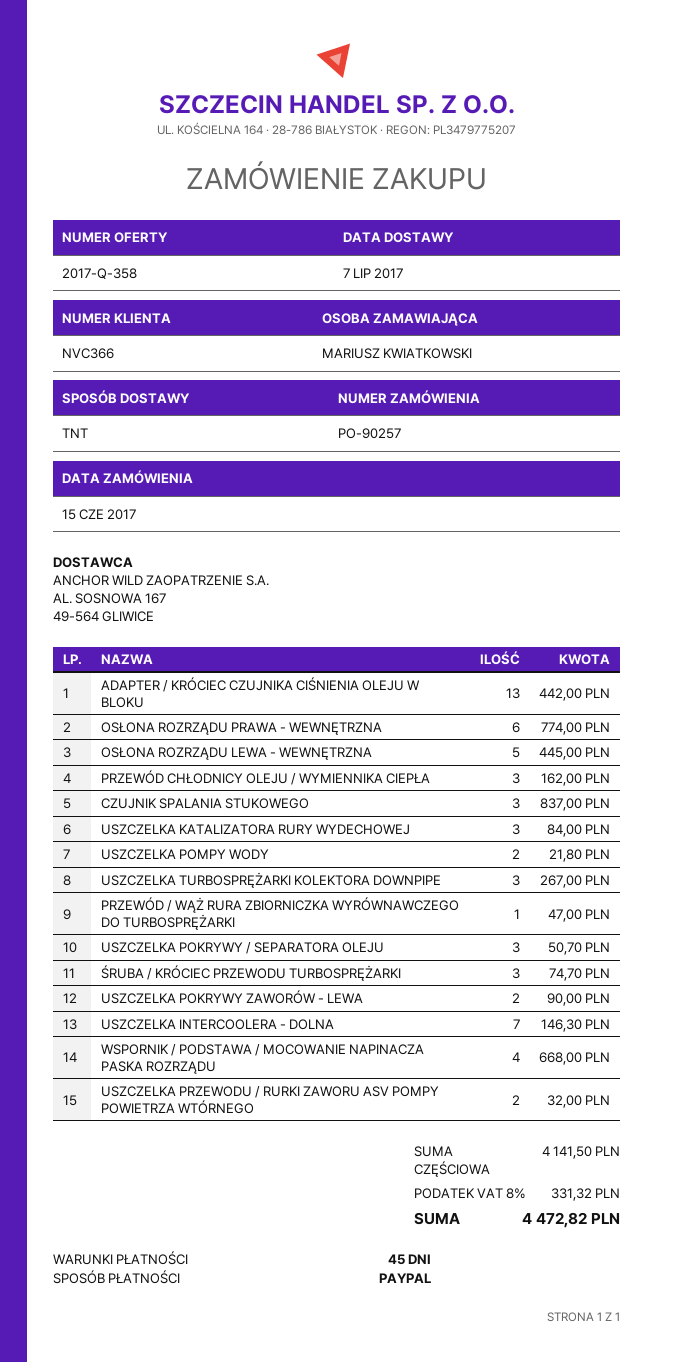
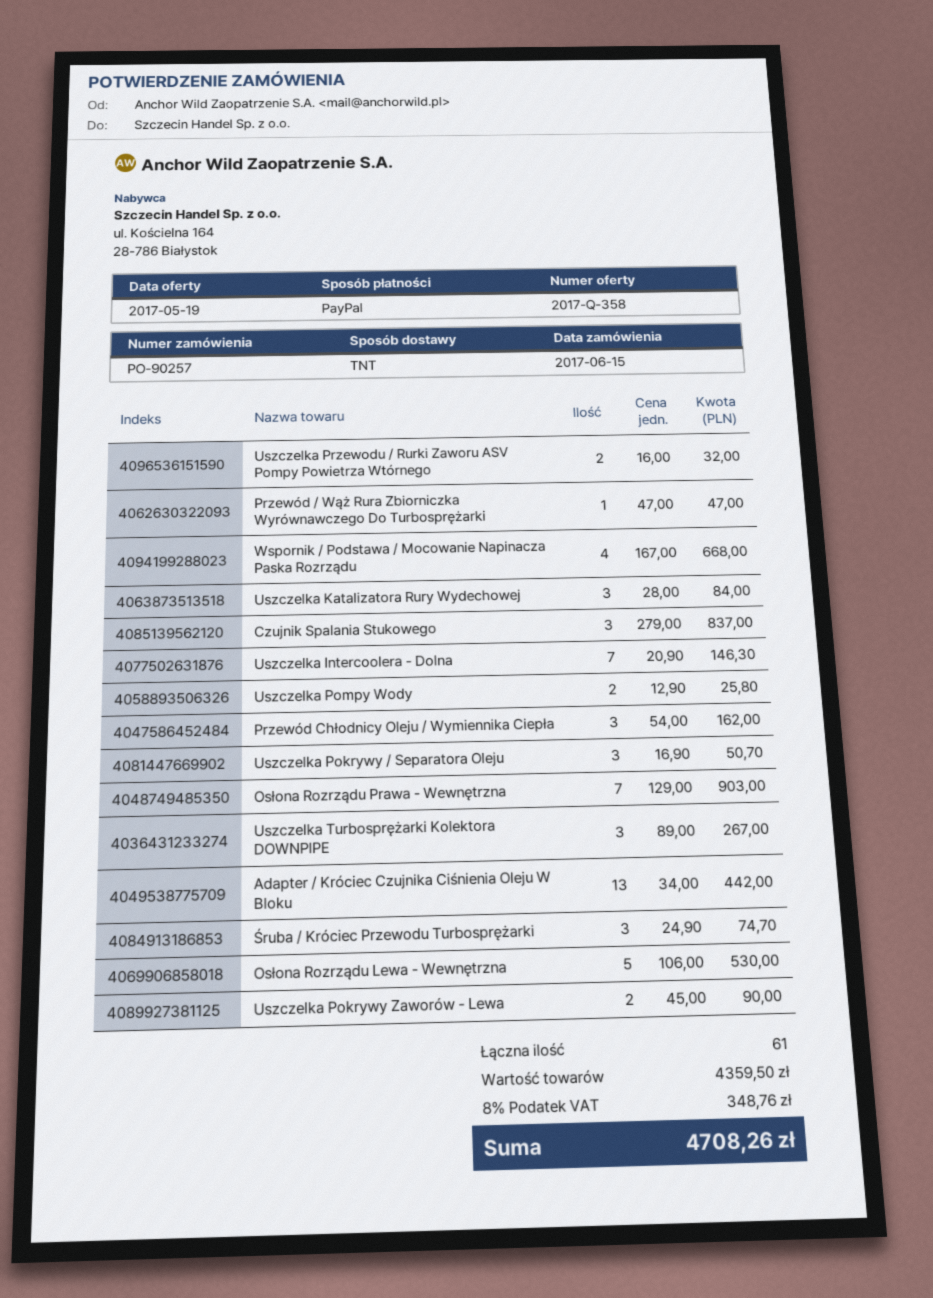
OSŁONA ROZRZĄDU PRAWA - WEWNĘTRZNA: 6 for 774.00 -> 7 for 903.00
OSŁONA ROZRZĄDU LEWA - WEWNĘTRZNA: 5 for 445.00 -> 5 for 530.00
USZCZELKA POMPY WODY: 2 for 21.80 -> 2 for 25.80
subtotal: 4141.50 -> 4359.50
tax: 8% = 331.32 -> 8% = 348.76
total: 4472.82 -> 4708.26

